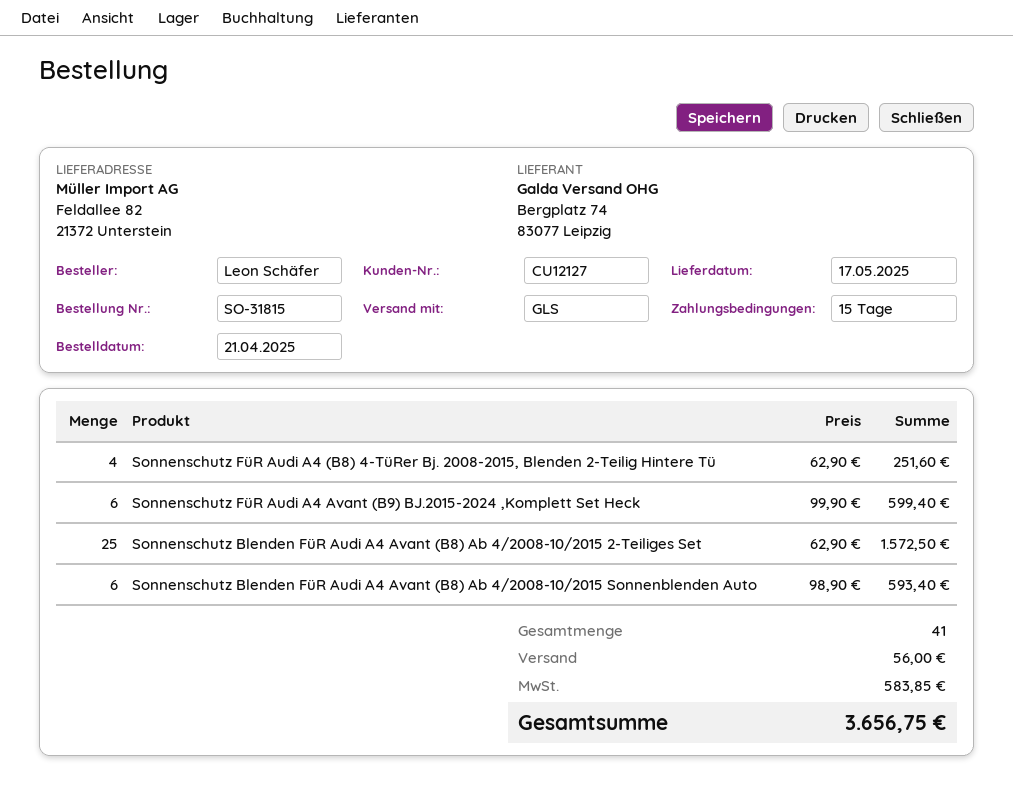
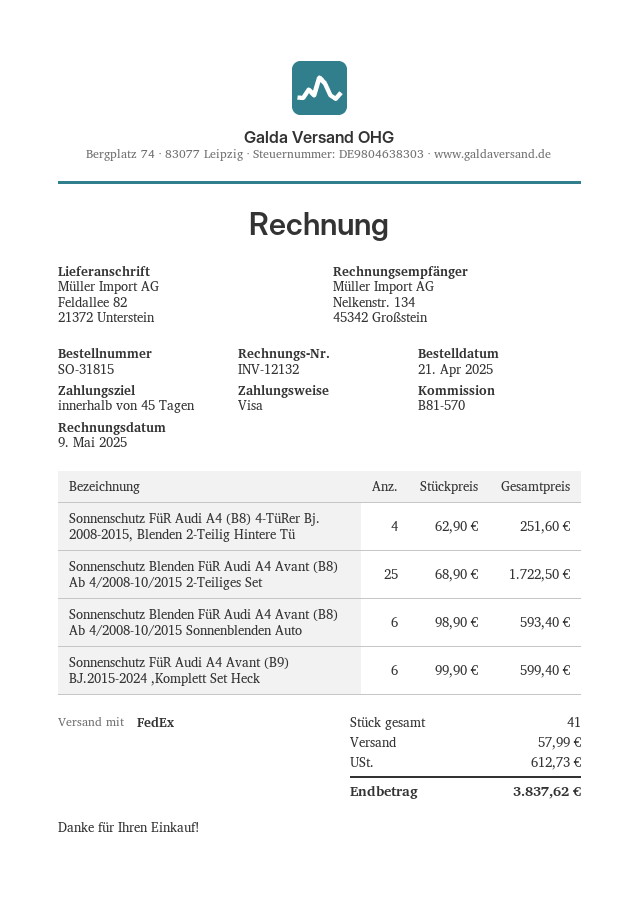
payment terms: 15 days -> 45 days
shipping method: GLS -> FedEx
Sonnenschutz Blenden FüR Audi A4 Avant (B8) Ab 4/2008-10/2015 2-Teiliges Set: 25 x 62.90 = 1572.50 -> 25 x 68.90 = 1722.50
shipping: 56.00 -> 57.99
tax: 583.85 -> 612.73
total: 3656.75 -> 3837.62

